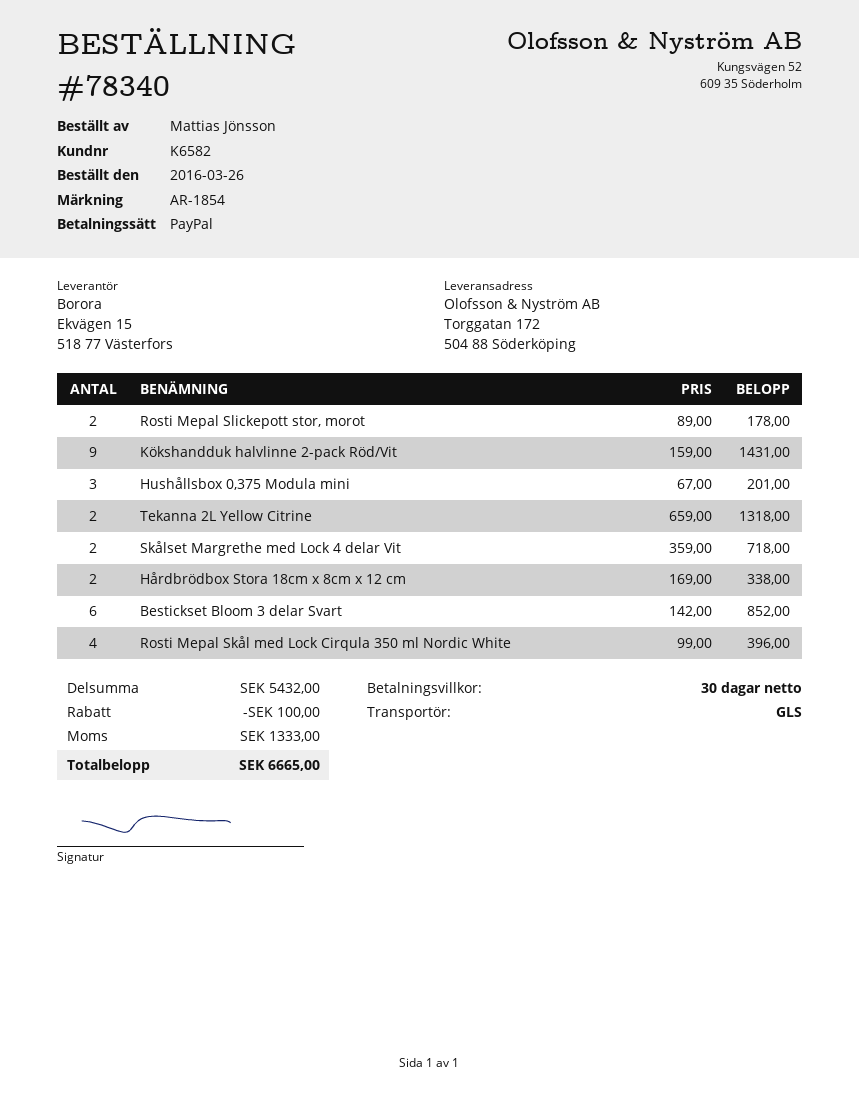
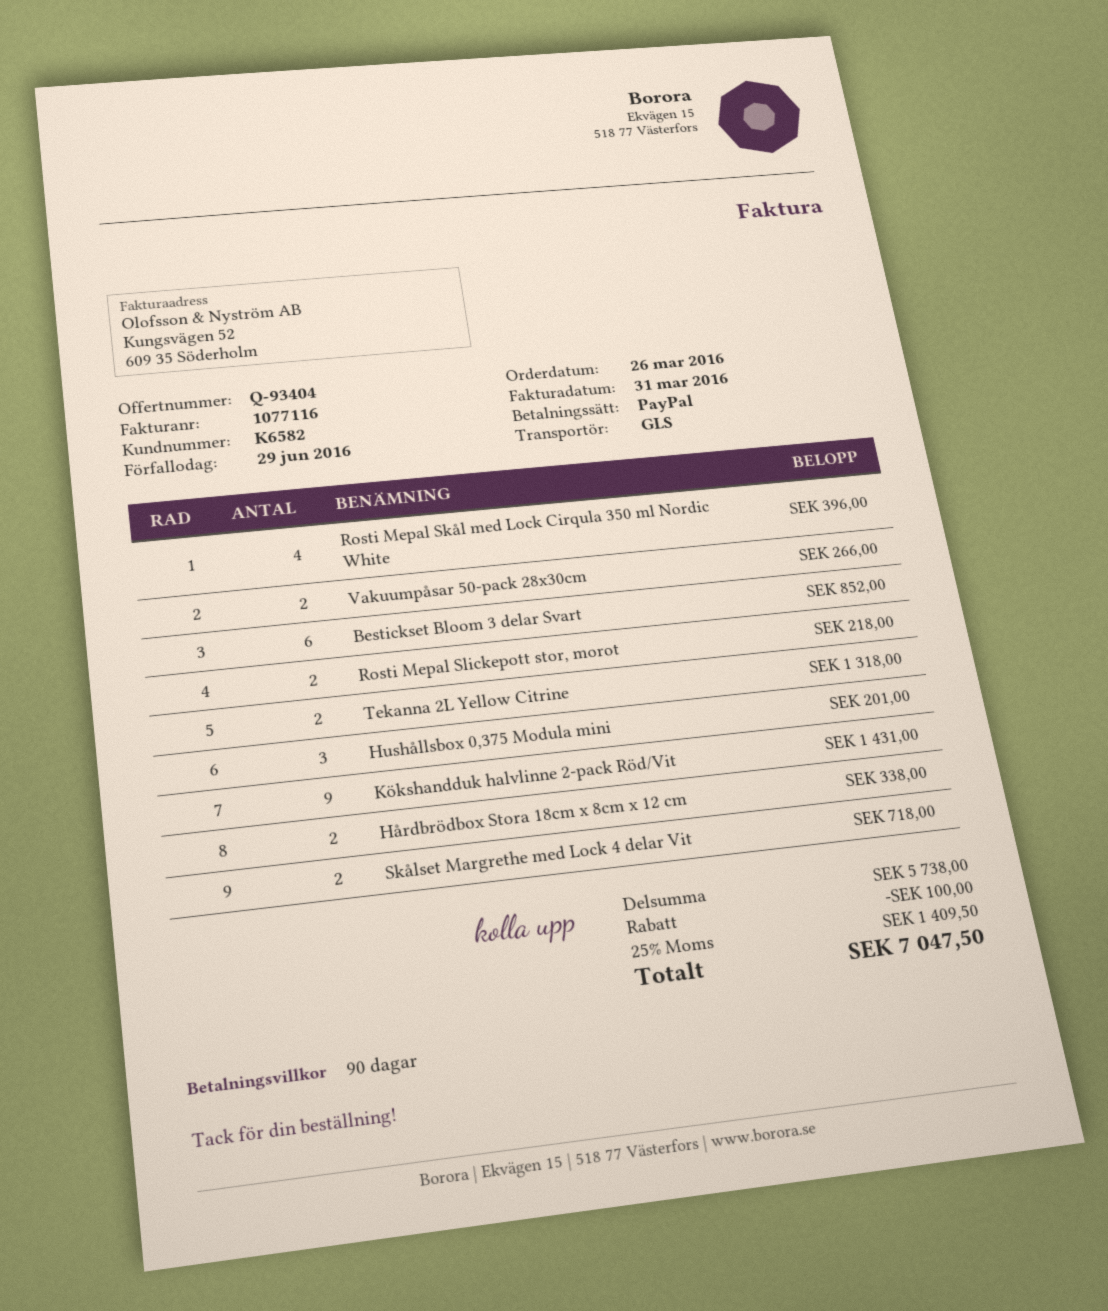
payment terms: 30 days -> 90 days
Rosti Mepal Slickepott stor, morot: 2 for 178.00 -> 2 for 218.00
Vakuumpåsar 50-pack 28x30cm: none -> 2 for 266.00
subtotal: 5432.00 -> 5738.00
tax: 1333.00 -> 1409.50
total: 6665.00 -> 7047.50

